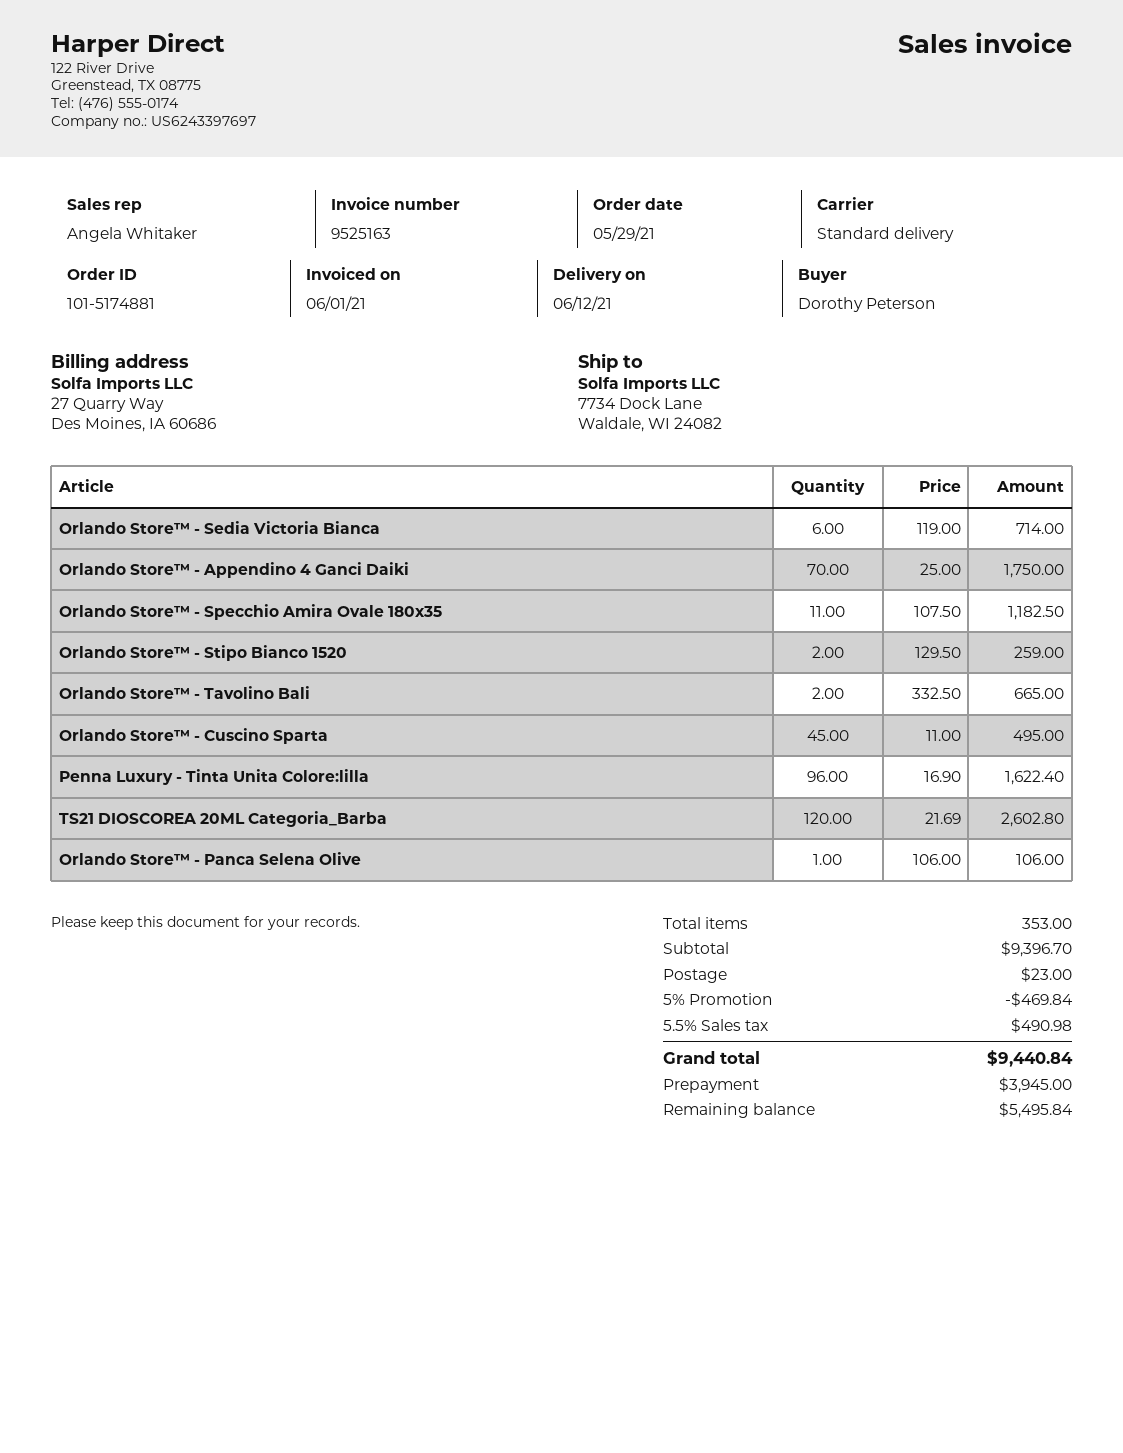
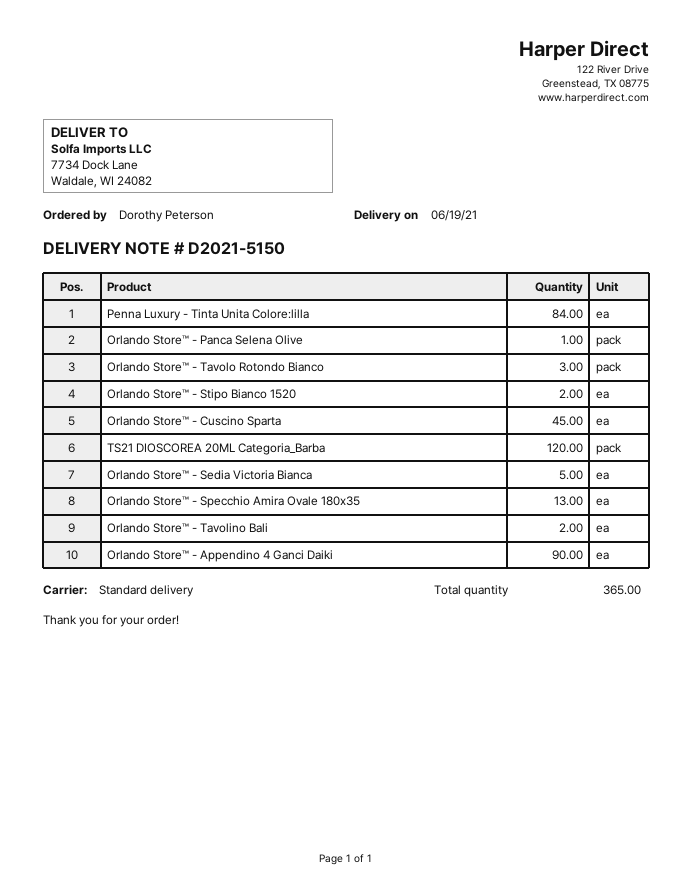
delivery date: 2021-06-12 -> 2021-06-19
Orlando Store™ - Sedia Victoria Bianca: 6 -> 5
Orlando Store™ - Appendino 4 Ganci Daiki: 70 -> 90
Orlando Store™ - Specchio Amira Ovale 180x35: 11 -> 13
Penna Luxury - Tinta Unita Colore:lilla: 96 -> 84
Orlando Store™ - Tavolo Rotondo Bianco: none -> 3
total quantity: 353 -> 365

